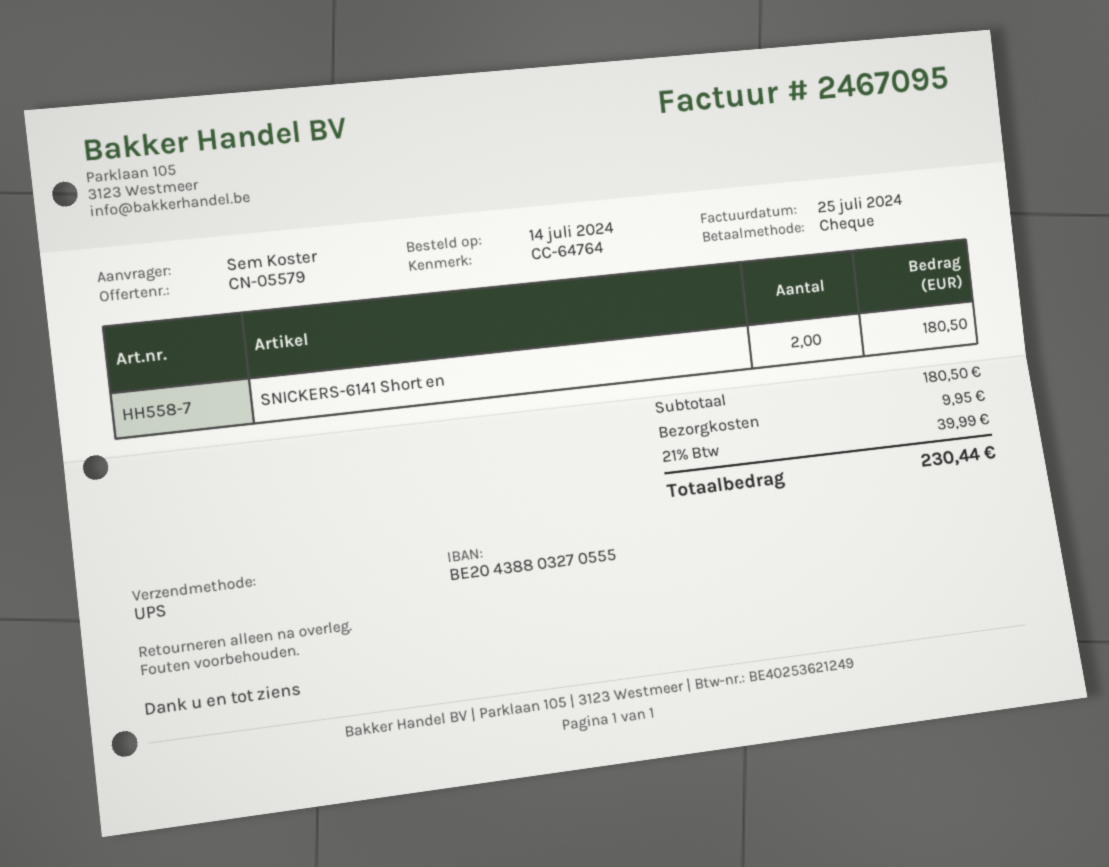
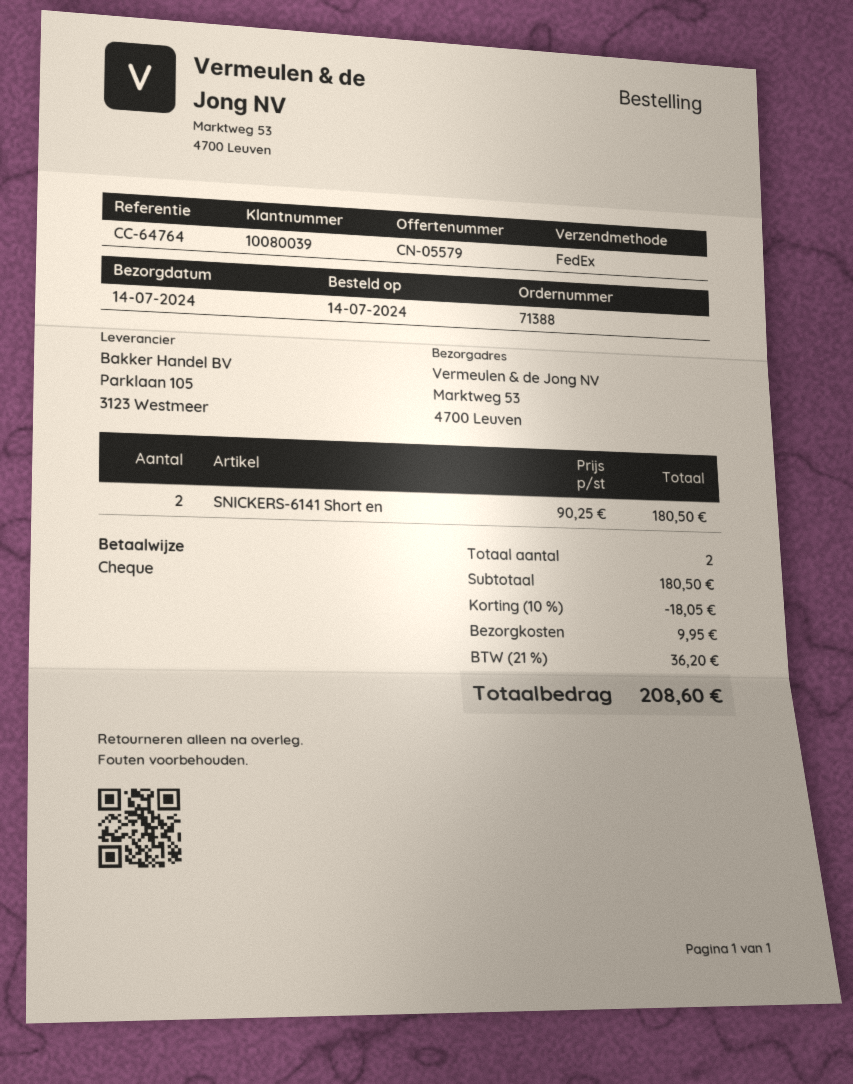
shipping method: UPS -> FedEx
discount: none -> 10% = 18.05
tax: 21% = 39.99 -> 21% = 36.20
total: 230.44 -> 208.60

